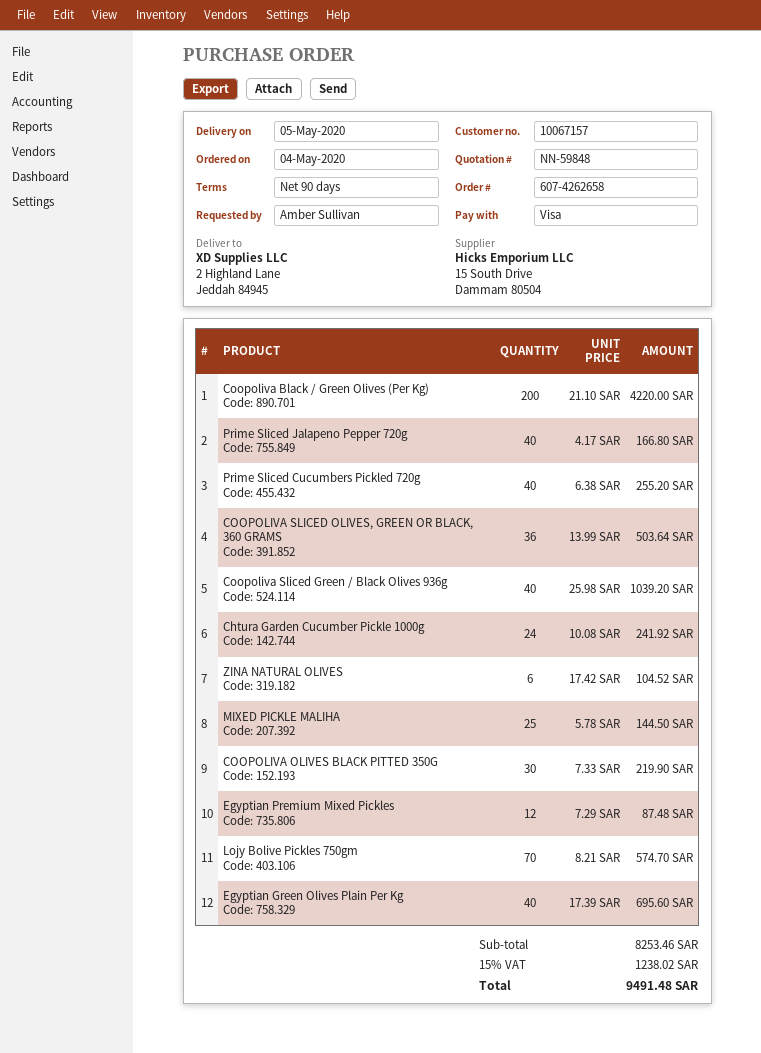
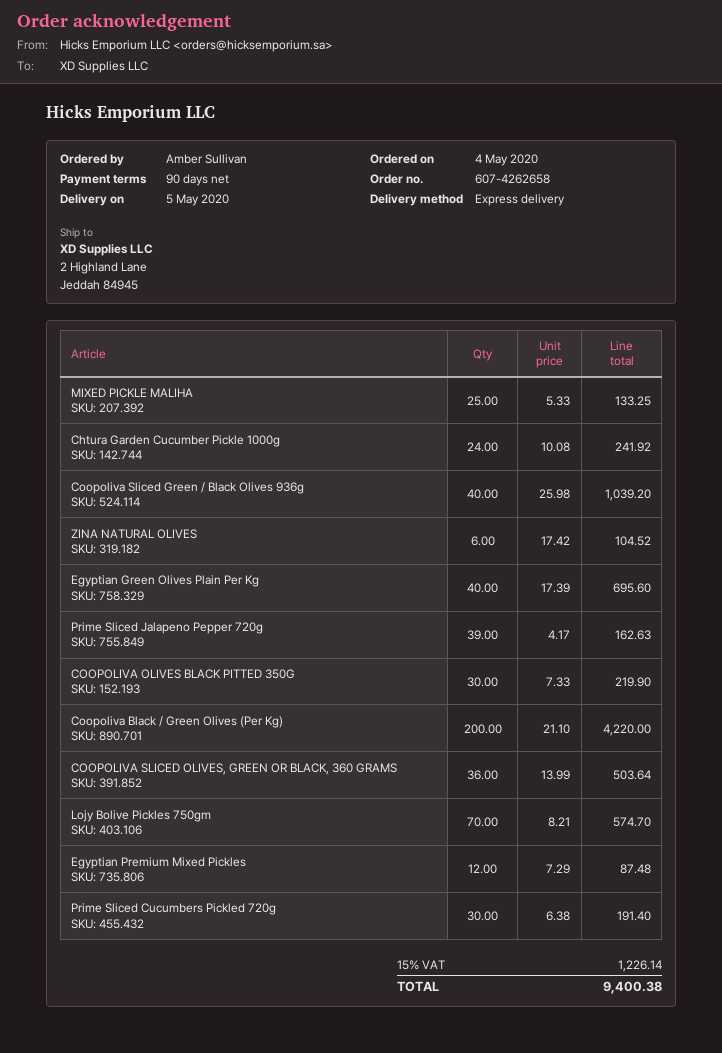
Prime Sliced Jalapeno Pepper 720g: 40 x 4.17 = 166.80 -> 39 x 4.17 = 162.63
Prime Sliced Cucumbers Pickled 720g: 40 x 6.38 = 255.20 -> 30 x 6.38 = 191.40
MIXED PICKLE MALIHA: 25 x 5.78 = 144.50 -> 25 x 5.33 = 133.25
tax: 15% = 1238.02 -> 15% = 1226.14
total: 9491.48 -> 9400.38

